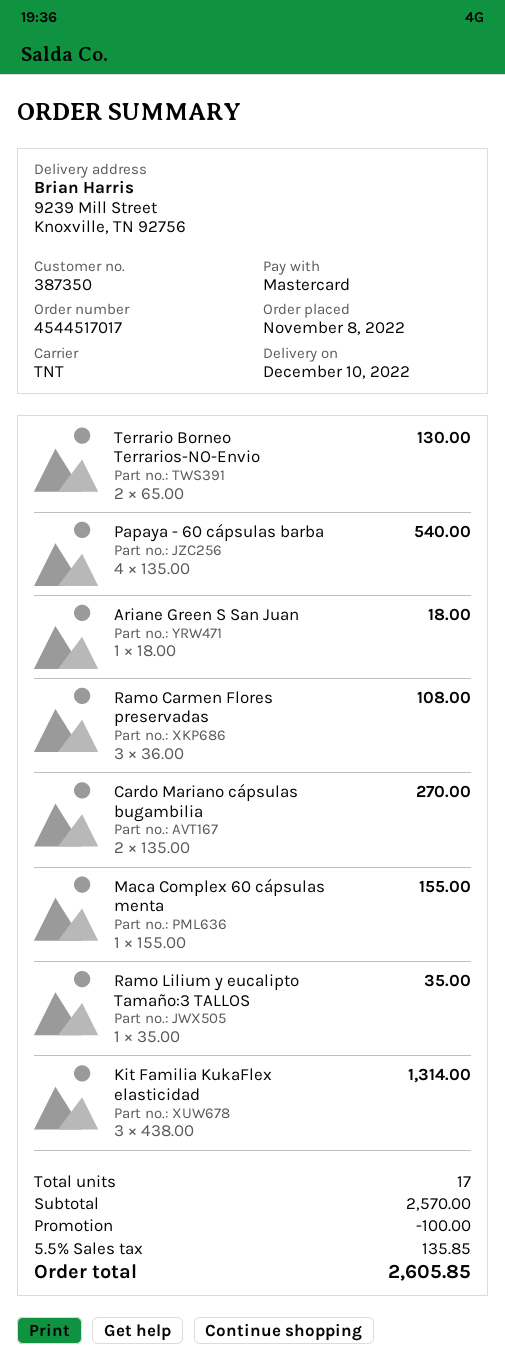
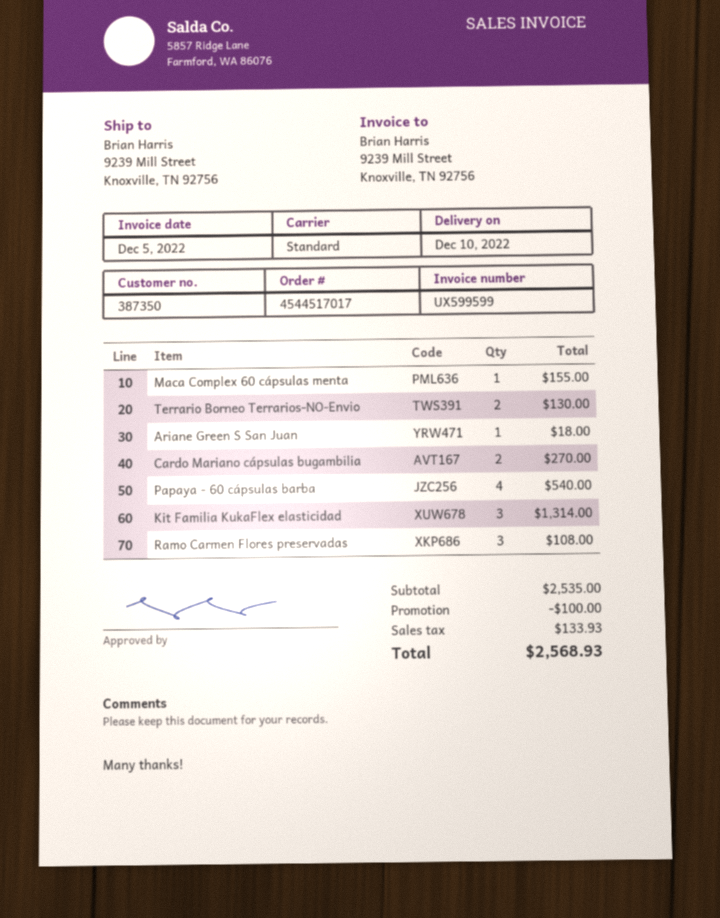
shipping method: TNT -> standard
Ramo Lilium y eucalipto Tamaño:3 TALLOS: 1 for 35.00 -> none
subtotal: 2570.00 -> 2535.00
tax: 135.85 -> 133.93
total: 2605.85 -> 2568.93

